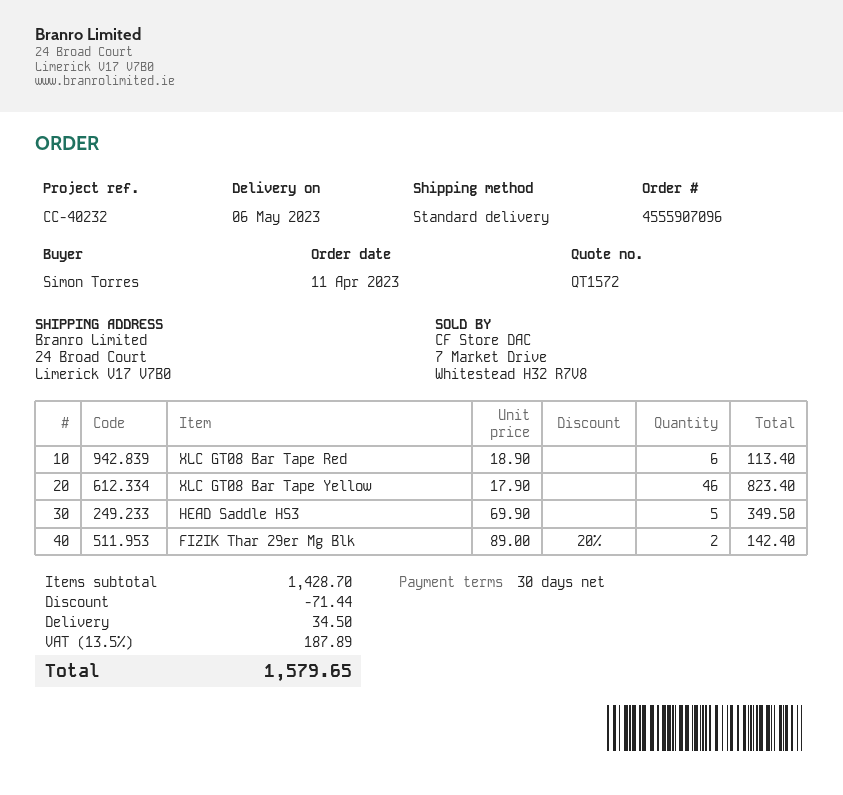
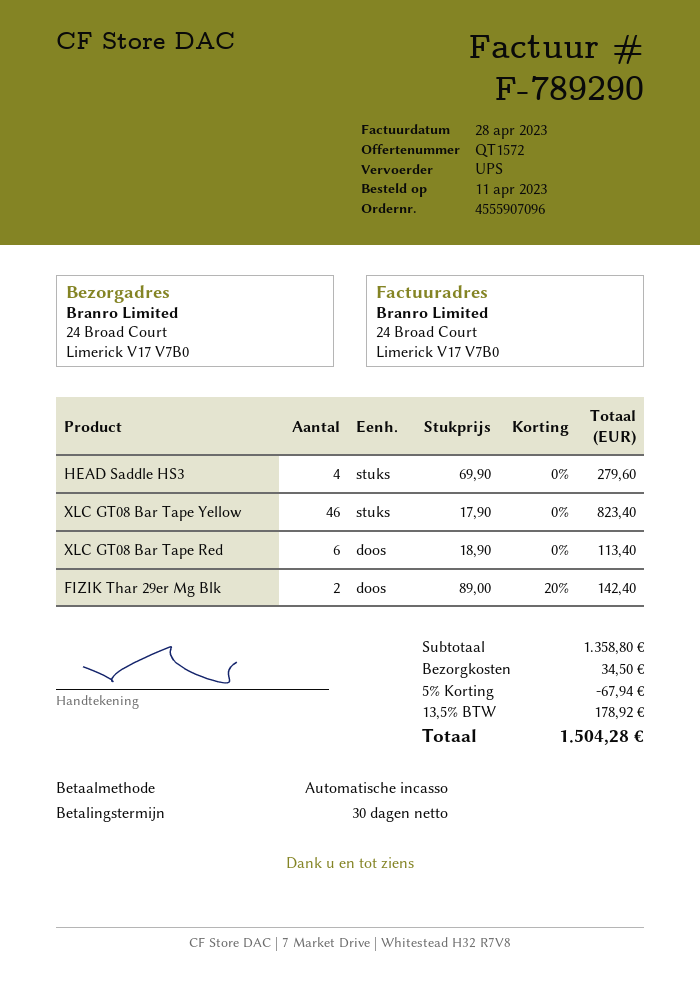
shipping method: standard -> UPS
HEAD Saddle HS3: 5 x 69.90 = 349.50 -> 4 x 69.90 = 279.60
subtotal: 1428.70 -> 1358.80
discount: 71.44 -> 67.94
tax: 13.5% = 187.89 -> 13.5% = 178.92
total: 1579.65 -> 1504.28

